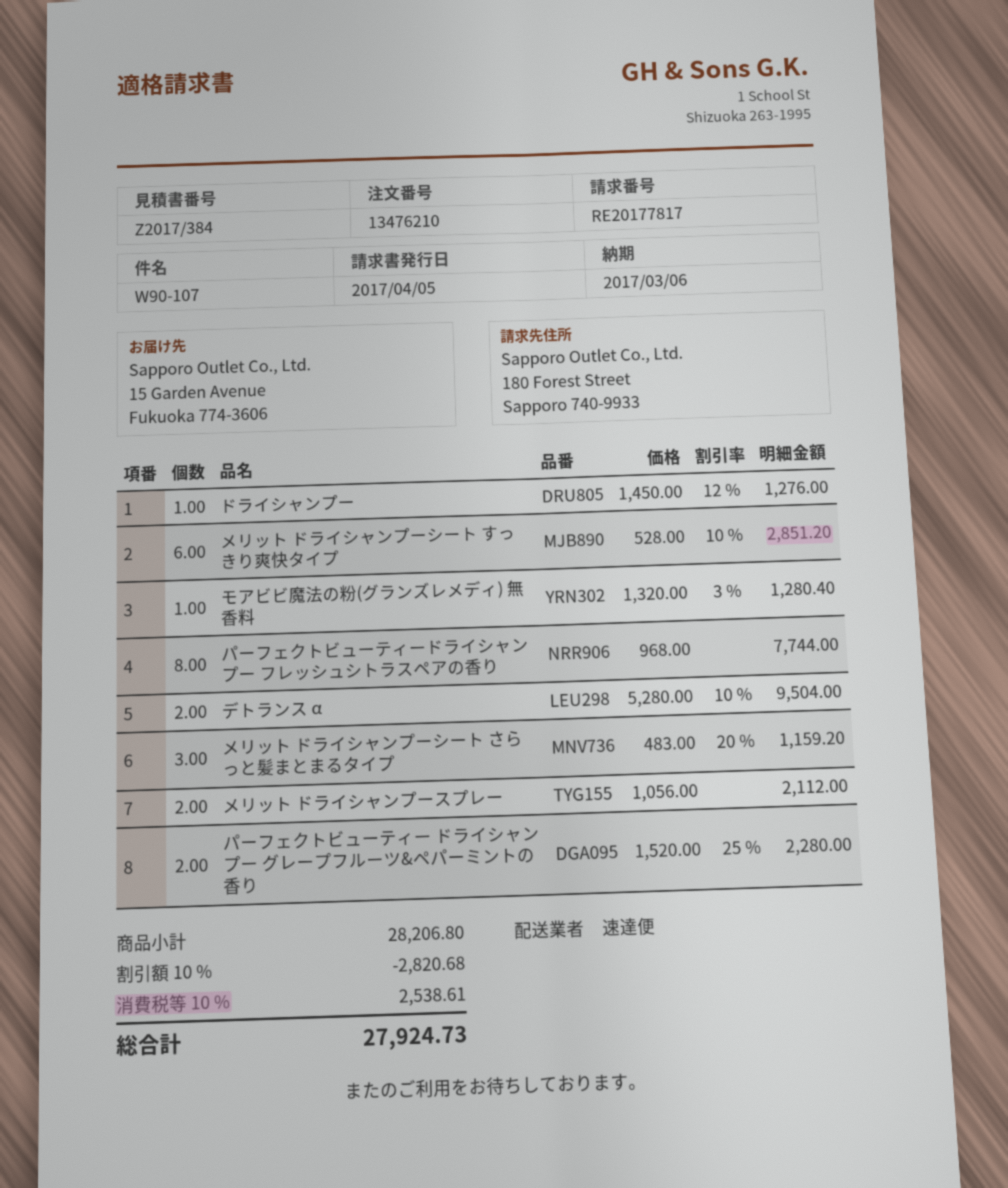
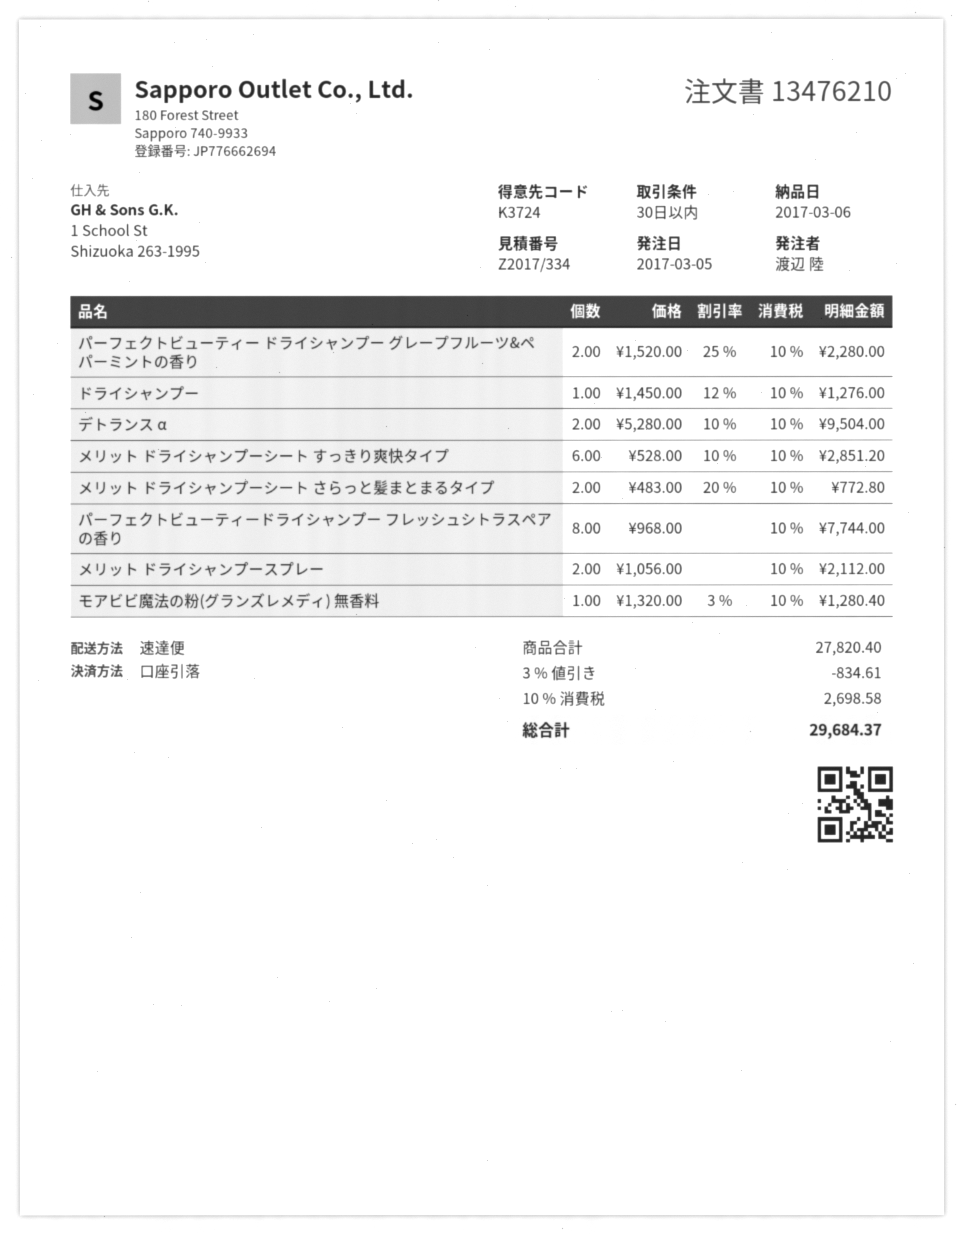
quote number: Z2017/384 -> Z2017/334
メリット ドライシャンプーシート さらっと髪まとまるタイプ: 3 x 483.00 - 20% = 1159.20 -> 2 x 483.00 - 20% = 772.80
subtotal: 28206.80 -> 27820.40
discount: 10% = 2820.68 -> 3% = 834.61
tax: 10% = 2538.61 -> 10% = 2698.58
total: 27924.73 -> 29684.37

